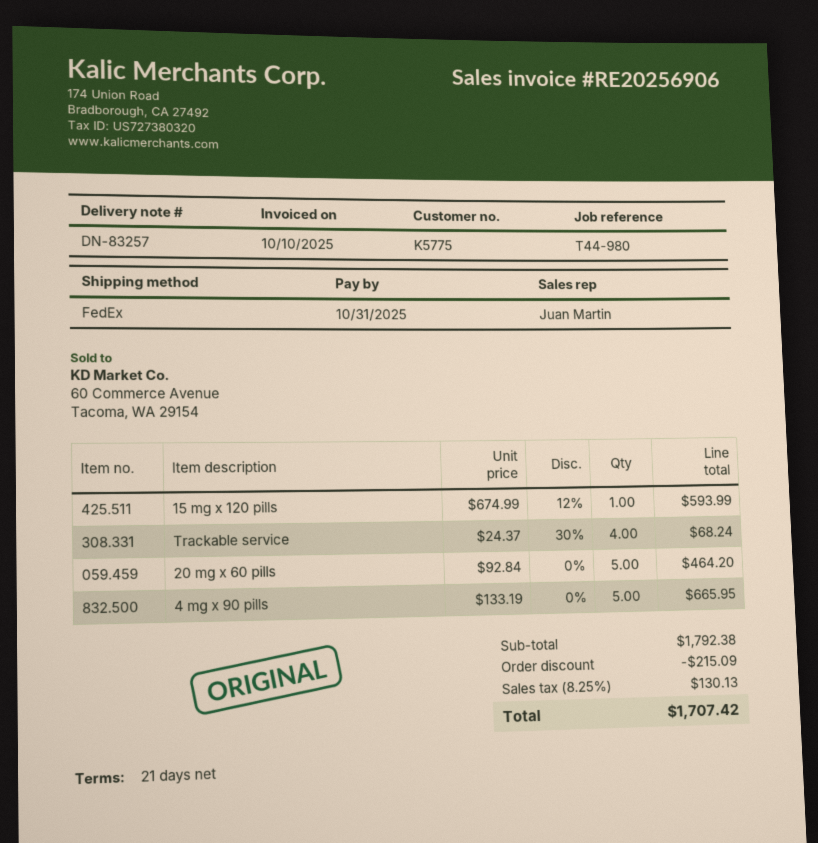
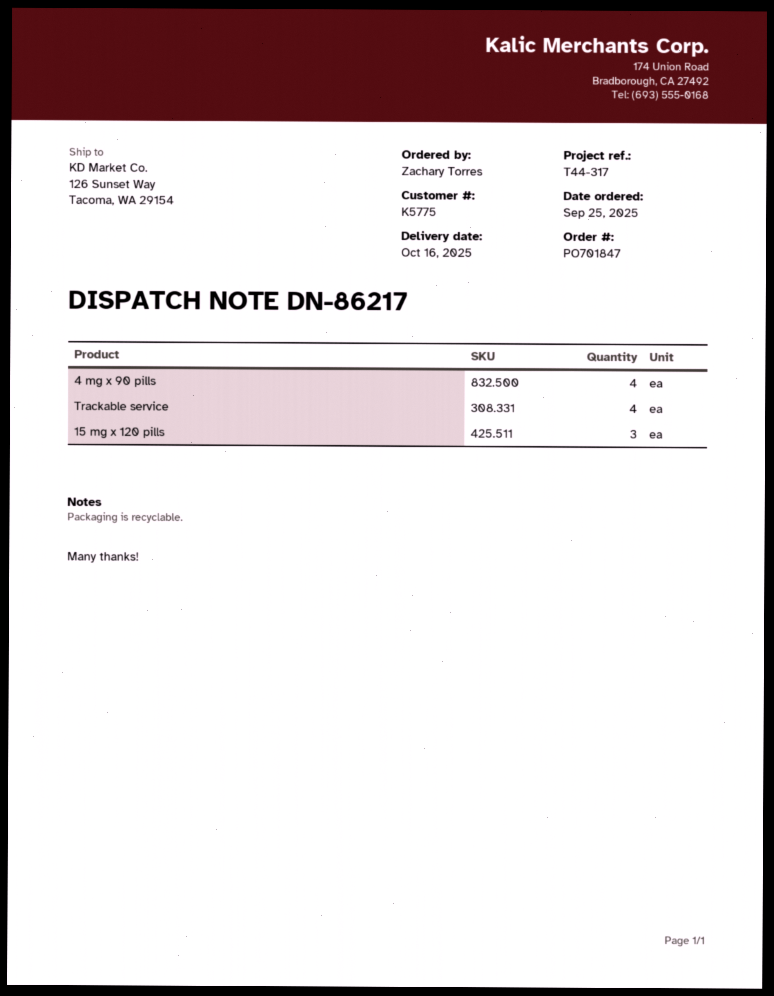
delivery note number: DN-83257 -> DN-86217
reference: T44-980 -> T44-317
15 mg x 120 pills: 1 -> 3
20 mg x 60 pills: 5 -> none
4 mg x 90 pills: 5 -> 4

